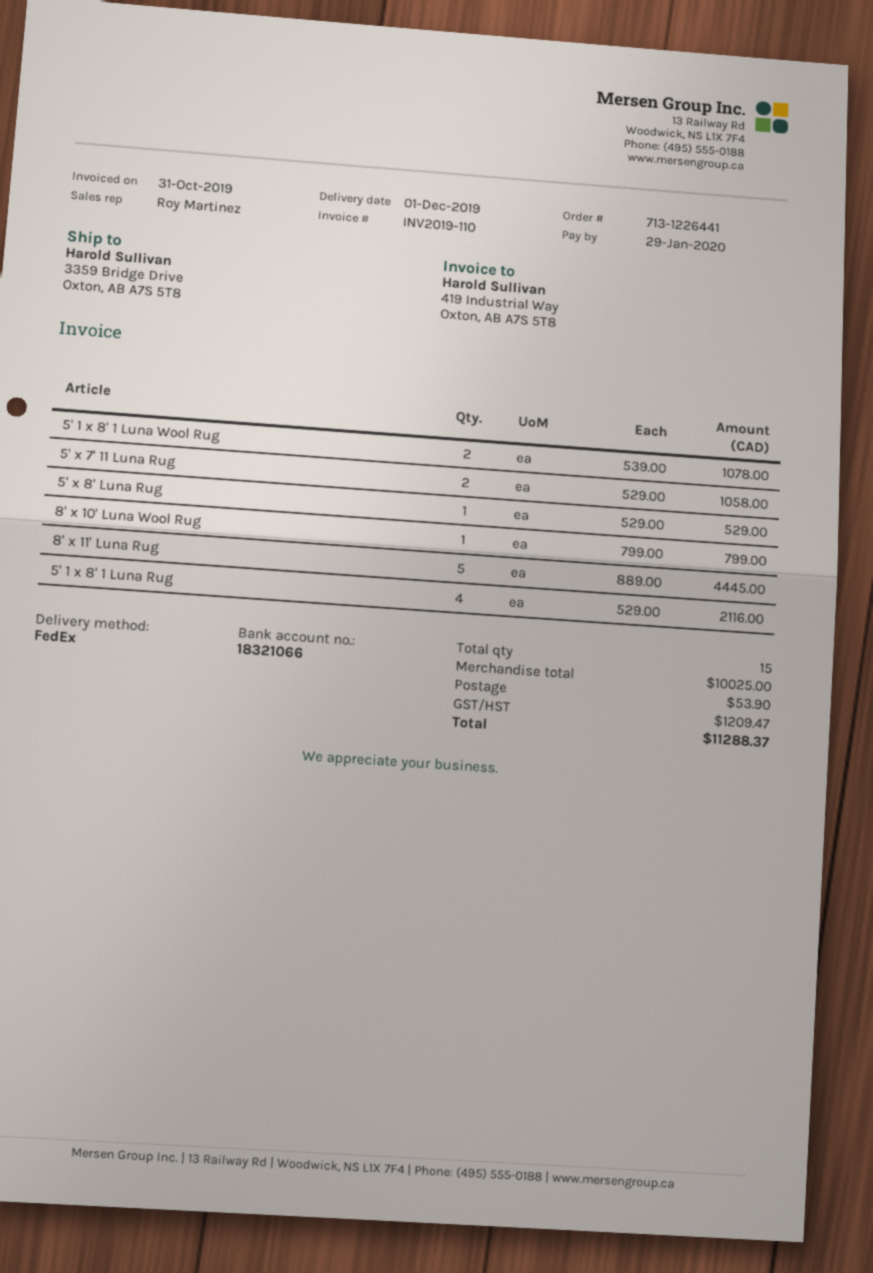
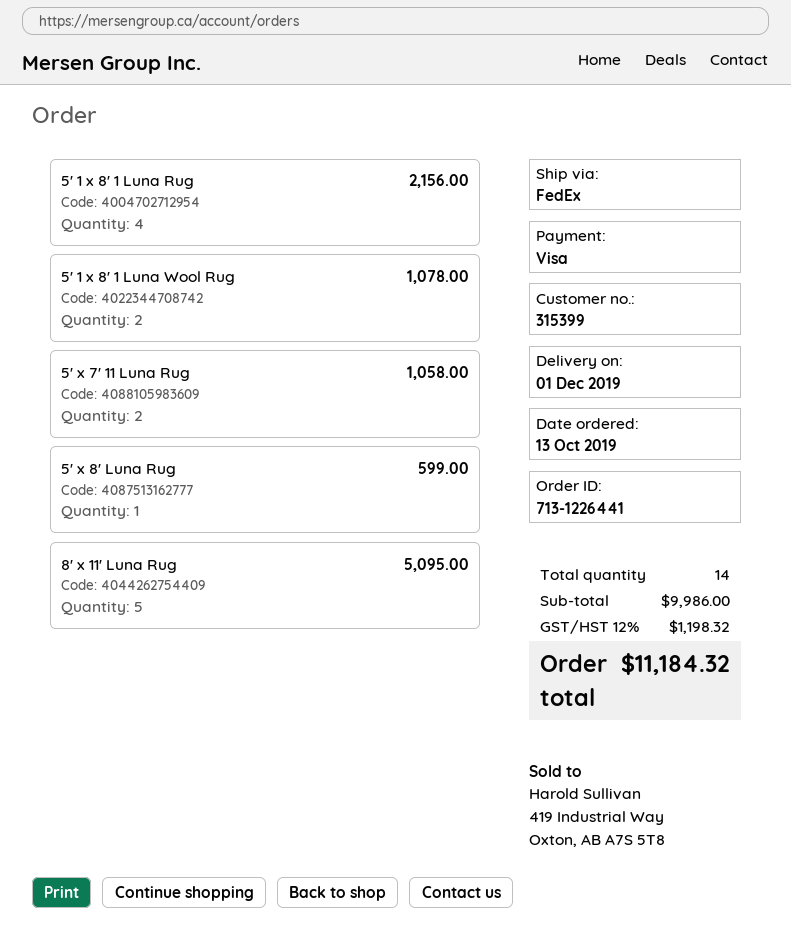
5' x 8' Luna Rug: 1 for 529.00 -> 1 for 599.00
8' x 10' Luna Wool Rug: 1 for 799.00 -> none
8' x 11' Luna Rug: 5 for 4445.00 -> 5 for 5095.00
5' 1 x 8' 1 Luna Rug: 4 for 2116.00 -> 4 for 2156.00
total quantity: 15 -> 14
subtotal: 10025.00 -> 9986.00
shipping: 53.90 -> none
tax: 1209.47 -> 1198.32
total: 11288.37 -> 11184.32

